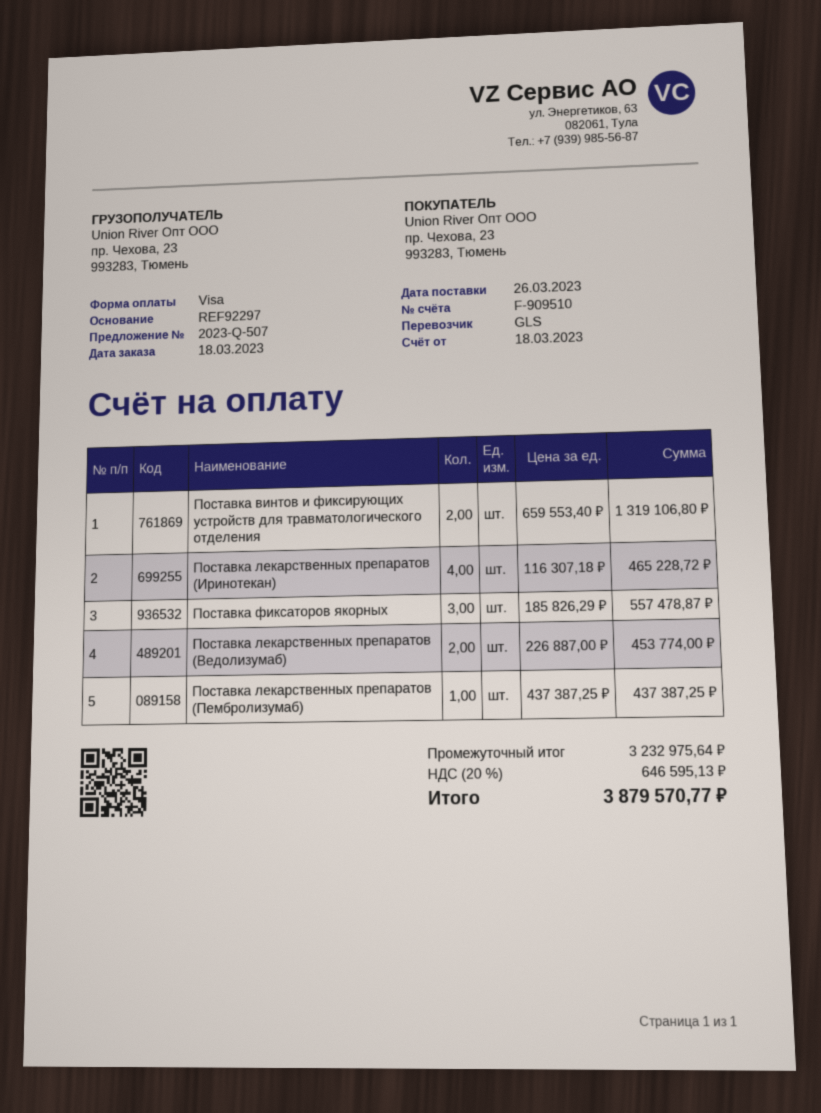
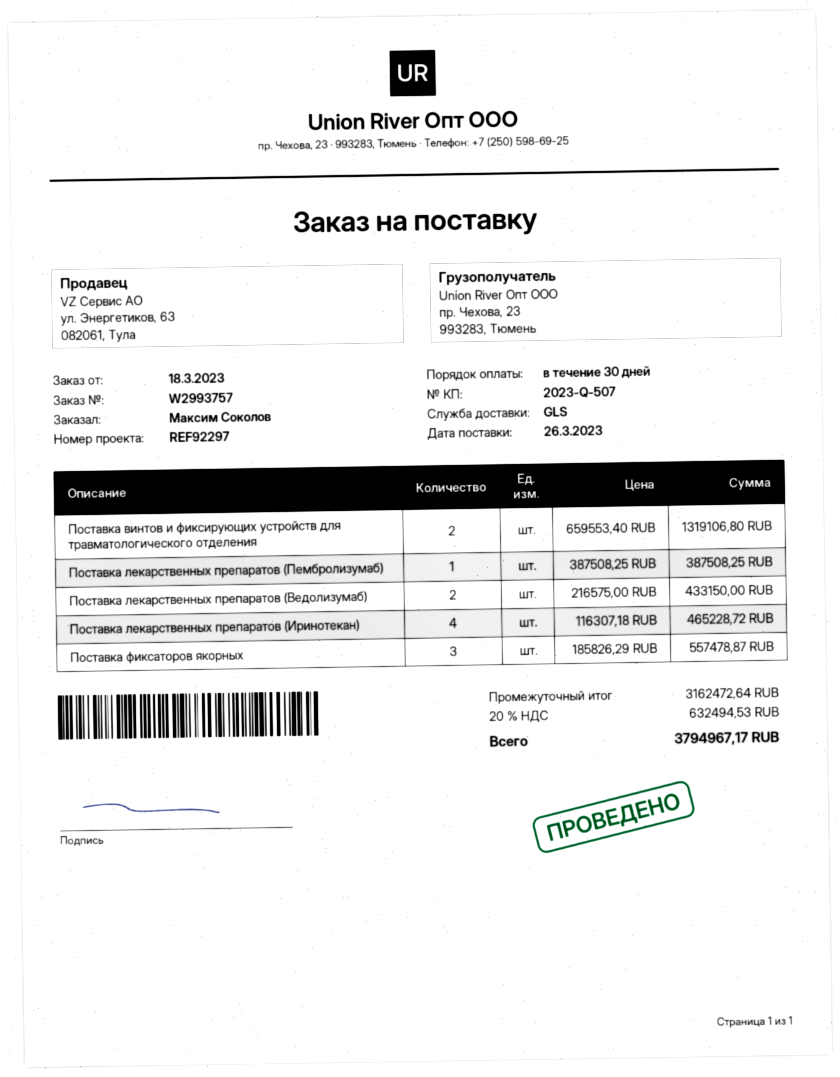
Поставка лекарственных препаратов (Ведолизумаб): 2 x 226887.00 = 453774.00 -> 2 x 216575.00 = 433150.00
Поставка лекарственных препаратов (Пембролизумаб): 1 x 437387.25 = 437387.25 -> 1 x 387508.25 = 387508.25
subtotal: 3232975.64 -> 3162472.64
tax: 20% = 646595.13 -> 20% = 632494.53
total: 3879570.77 -> 3794967.17

